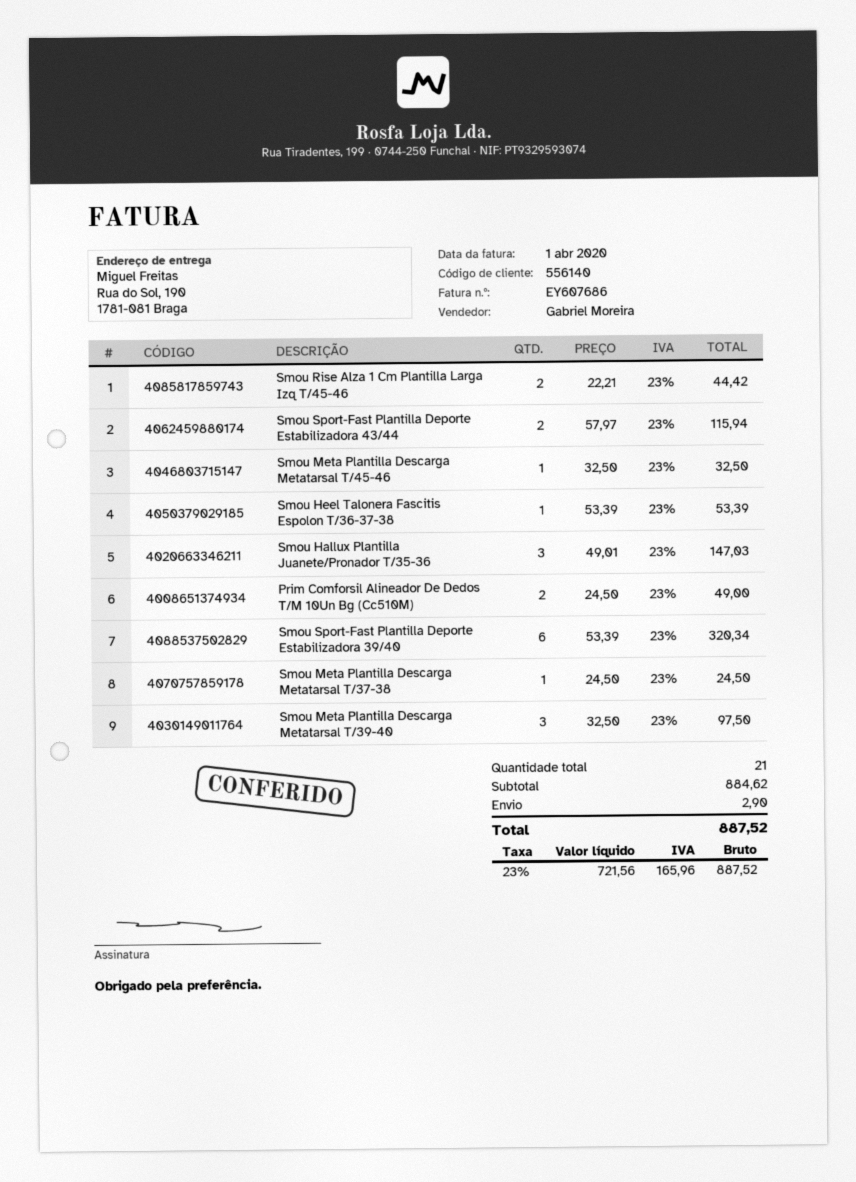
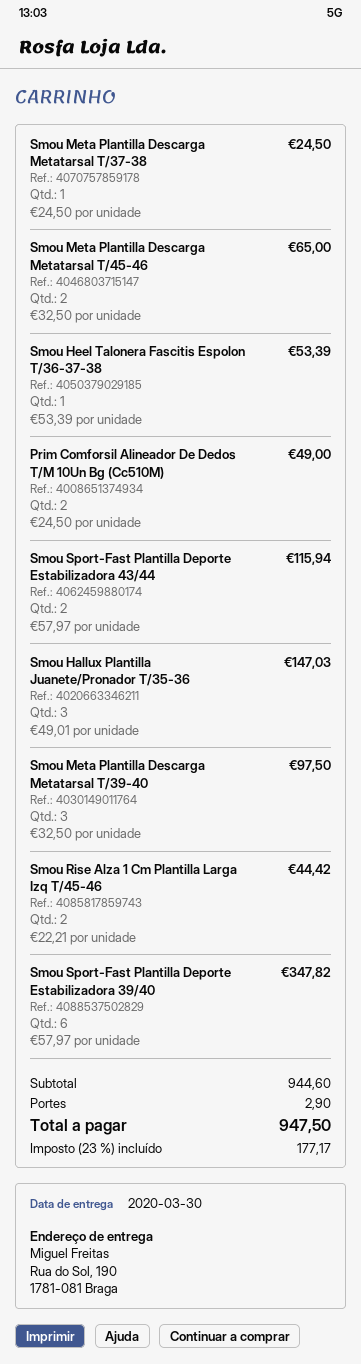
Smou Meta Plantilla Descarga Metatarsal T/45-46: 1 x 32.50 = 32.50 -> 2 x 32.50 = 65.00
Smou Sport-Fast Plantilla Deporte Estabilizadora 39/40: 6 x 53.39 = 320.34 -> 6 x 57.97 = 347.82
subtotal: 884.62 -> 944.60
tax: 23% = 165.96 -> 23% = 177.17
total: 887.52 -> 947.50

